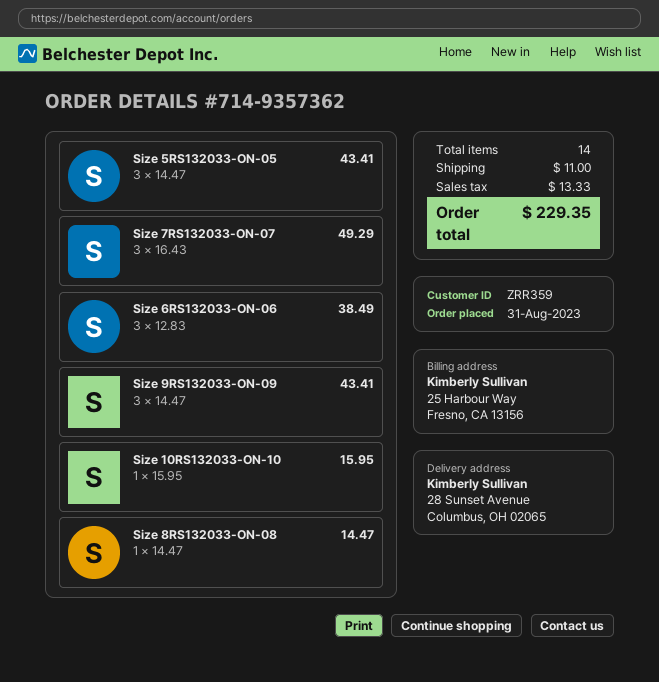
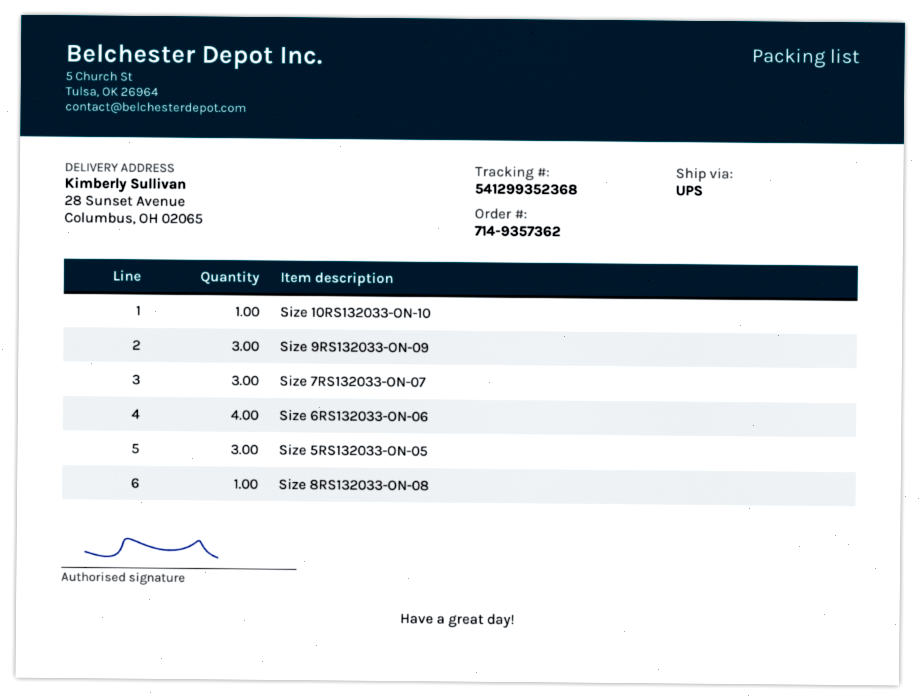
Size 6RS132033-ON-06: 3 -> 4

